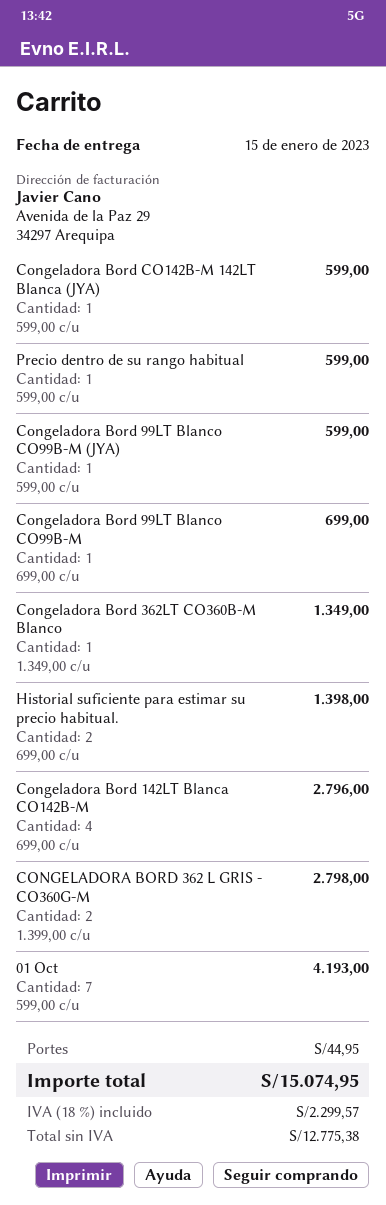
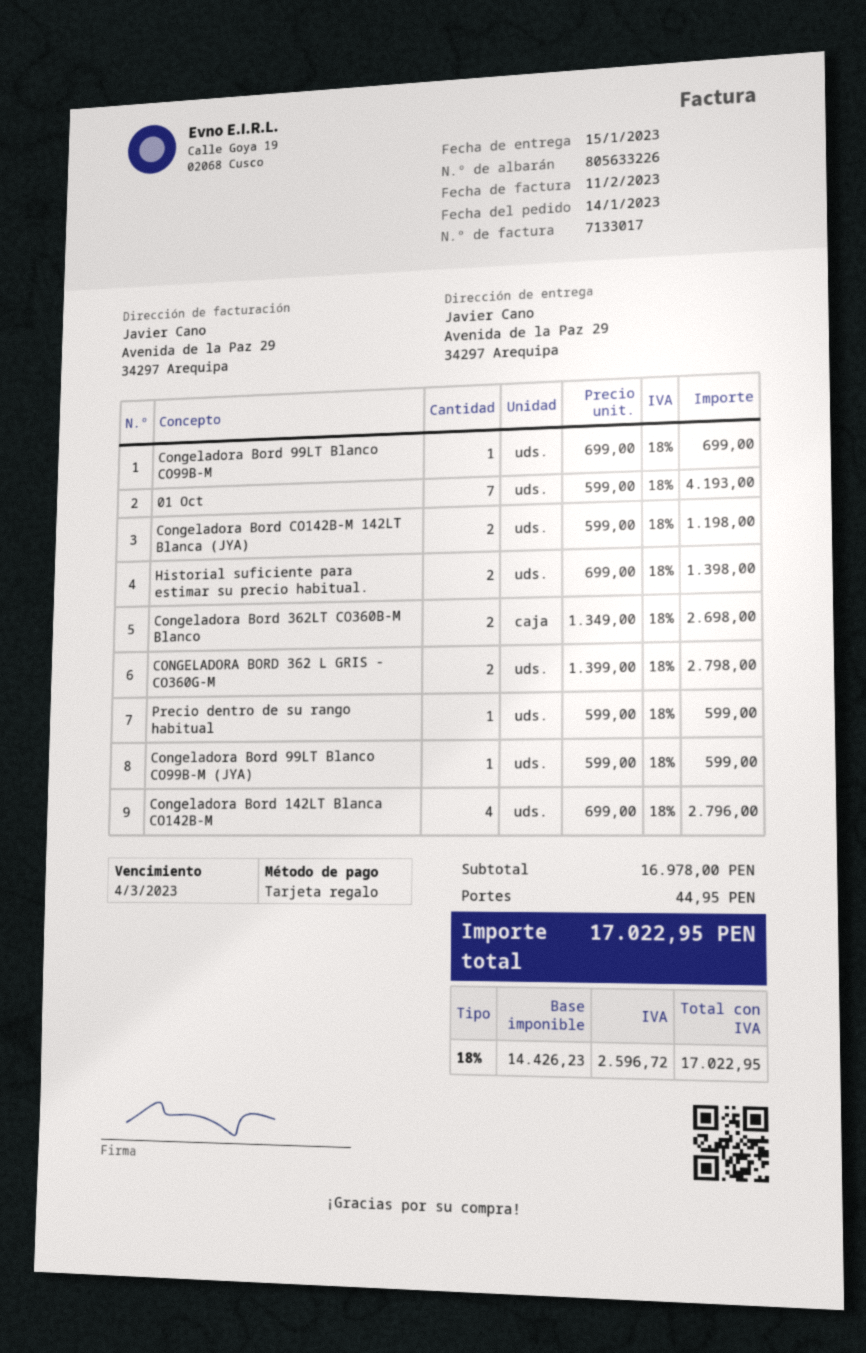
Congeladora Bord CO142B-M 142LT Blanca (JYA): 1 x 599.00 = 599.00 -> 2 x 599.00 = 1198.00
Congeladora Bord 362LT CO360B-M Blanco: 1 x 1349.00 = 1349.00 -> 2 x 1349.00 = 2698.00
net: 12775.38 -> 14426.23
tax: 18% = 2299.57 -> 18% = 2596.72
total: 15074.95 -> 17022.95

